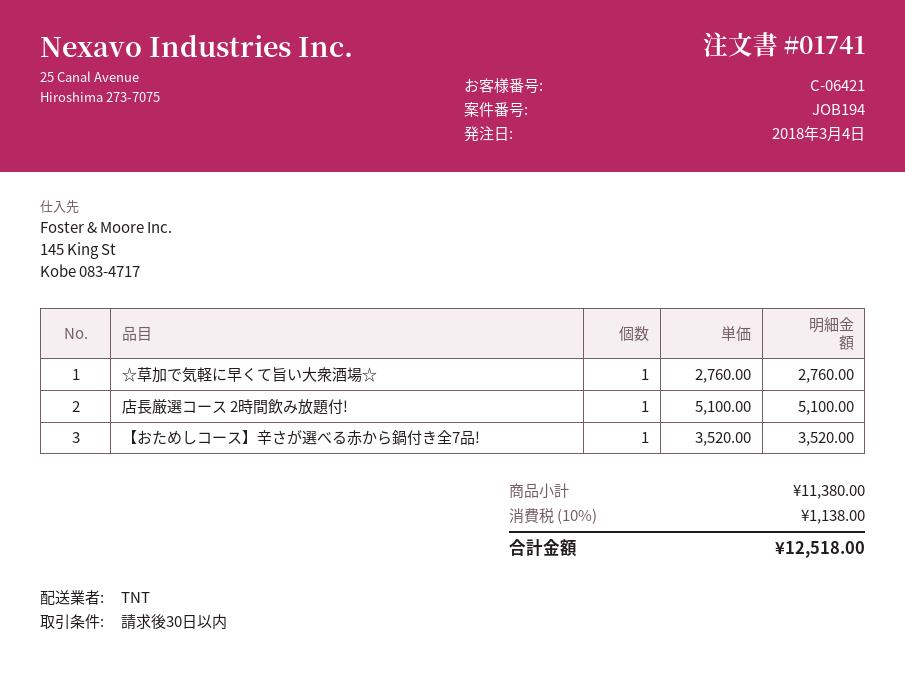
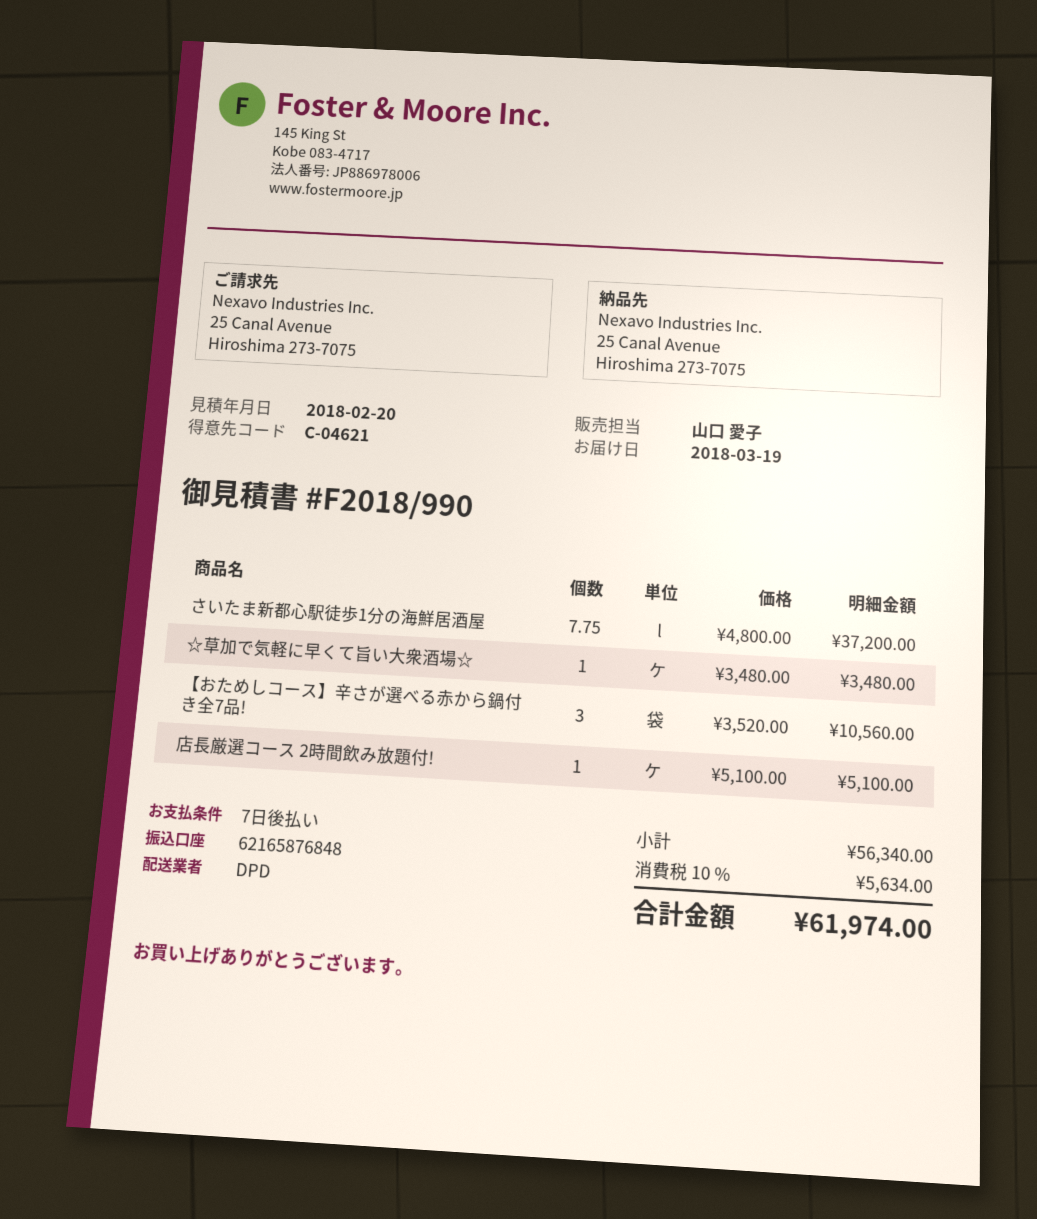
payment terms: 30 days -> 7 days
customer number: C-06421 -> C-04621
shipping method: TNT -> DPD
☆草加で気軽に早くて旨い大衆酒場☆: 1 x 2760.00 = 2760.00 -> 1 x 3480.00 = 3480.00
【おためしコース】辛さが選べる赤から鍋付き全7品!: 1 x 3520.00 = 3520.00 -> 3 x 3520.00 = 10560.00
さいたま新都心駅徒歩1分の海鮮居酒屋: none -> 7.75 x 4800.00 = 37200.00
subtotal: 11380.00 -> 56340.00
tax: 10% = 1138.00 -> 10% = 5634.00
total: 12518.00 -> 61974.00

